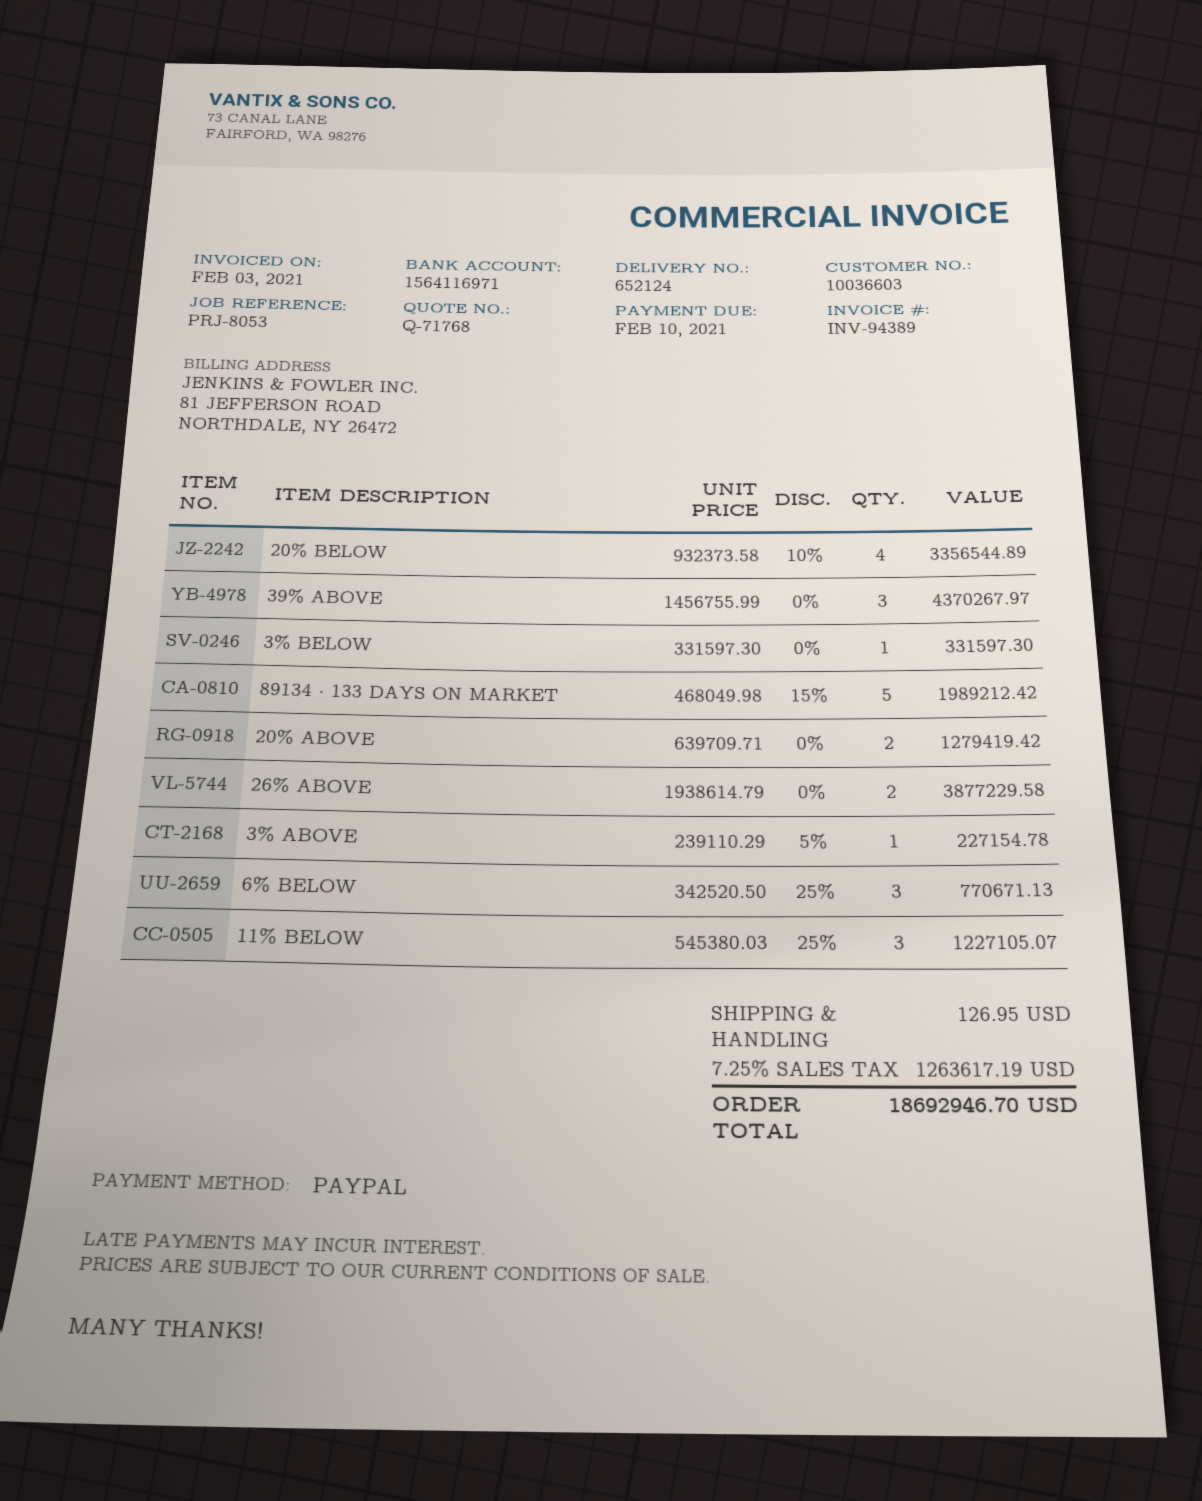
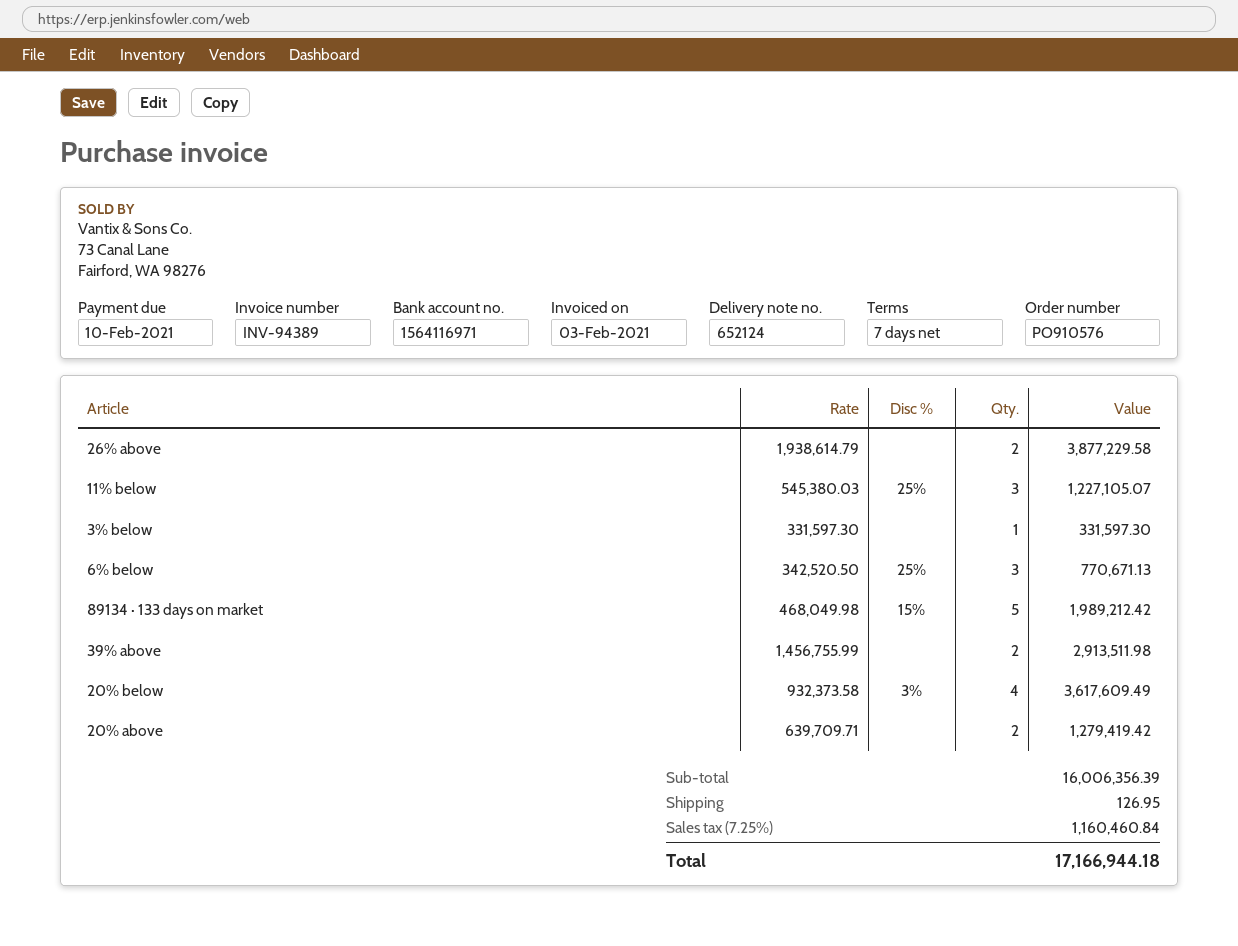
20% BELOW: 4 x 932373.58 - 10% = 3356544.89 -> 4 x 932373.58 - 3% = 3617609.49
39% ABOVE: 3 x 1456755.99 = 4370267.97 -> 2 x 1456755.99 = 2913511.98
3% ABOVE: 1 x 239110.29 - 5% = 227154.78 -> none
tax: 7.25% = 1263617.19 -> 7.25% = 1160460.84
total: 18692946.70 -> 17166944.18

